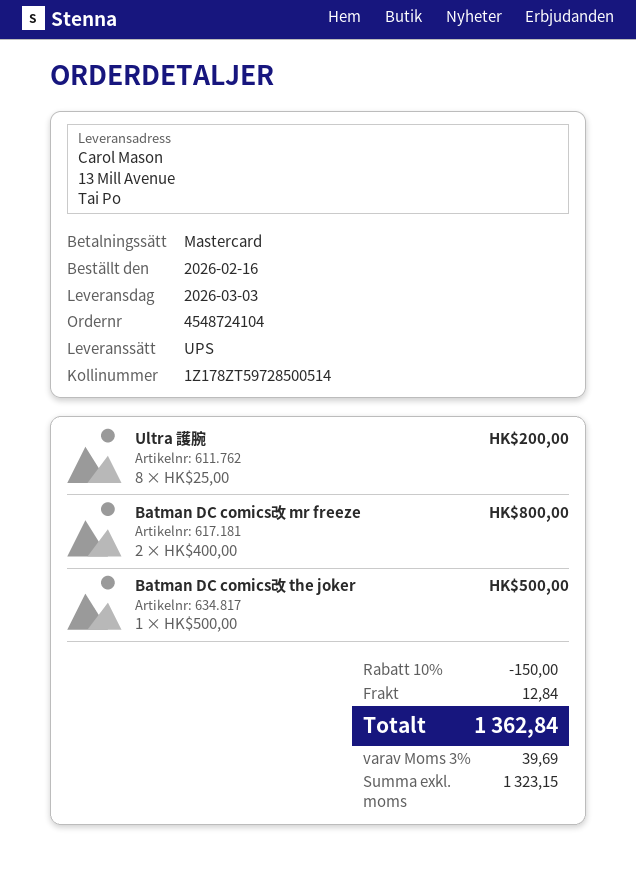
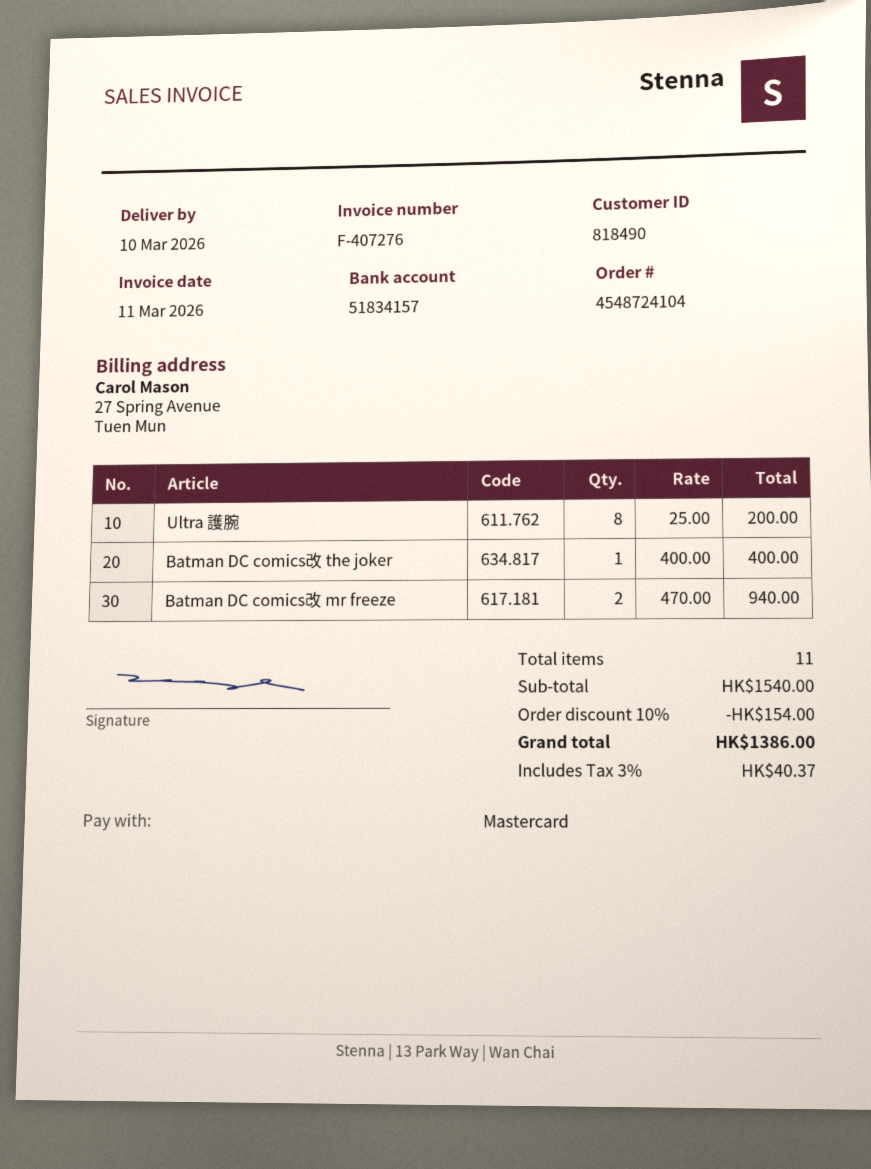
delivery date: 2026-03-03 -> 2026-03-10
Batman DC comics改 mr freeze: 2 x 400.00 = 800.00 -> 2 x 470.00 = 940.00
Batman DC comics改 the joker: 1 x 500.00 = 500.00 -> 1 x 400.00 = 400.00
discount: 10% = 150.00 -> 10% = 154.00
shipping: 12.84 -> none
tax: 3% = 39.69 -> 3% = 40.37
total: 1362.84 -> 1386.00

